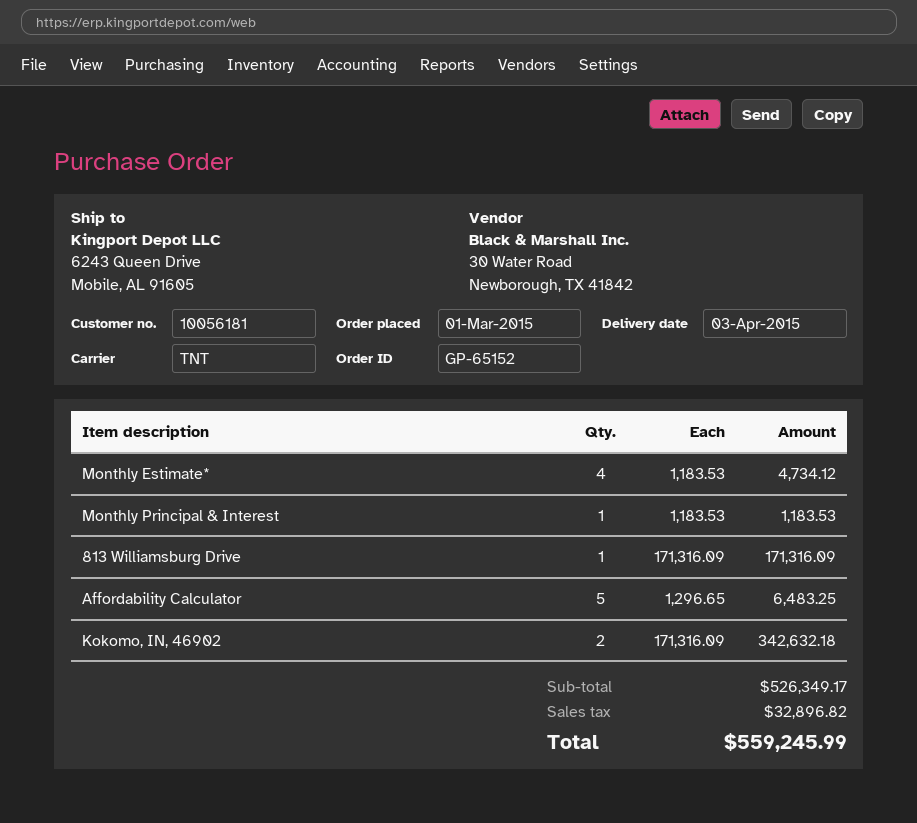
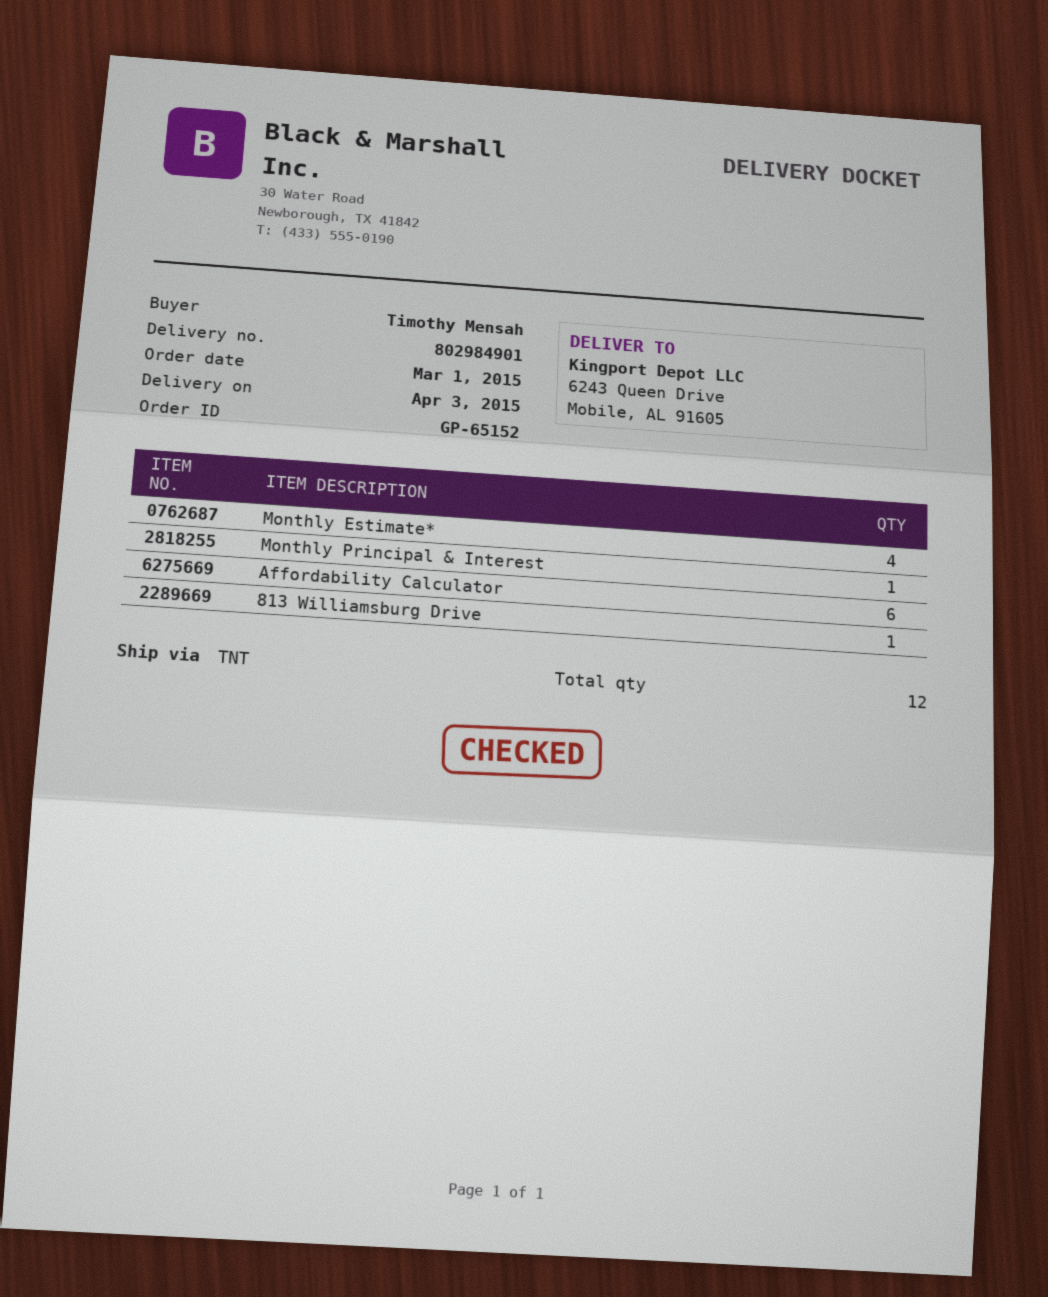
Affordability Calculator: 5 -> 6
Kokomo, IN, 46902: 2 -> none

